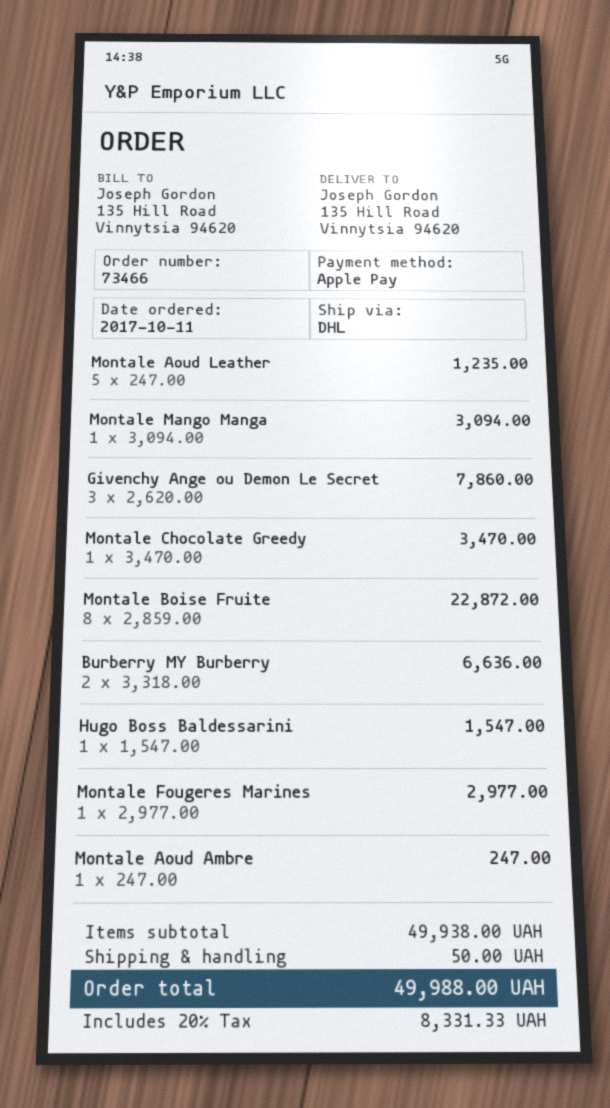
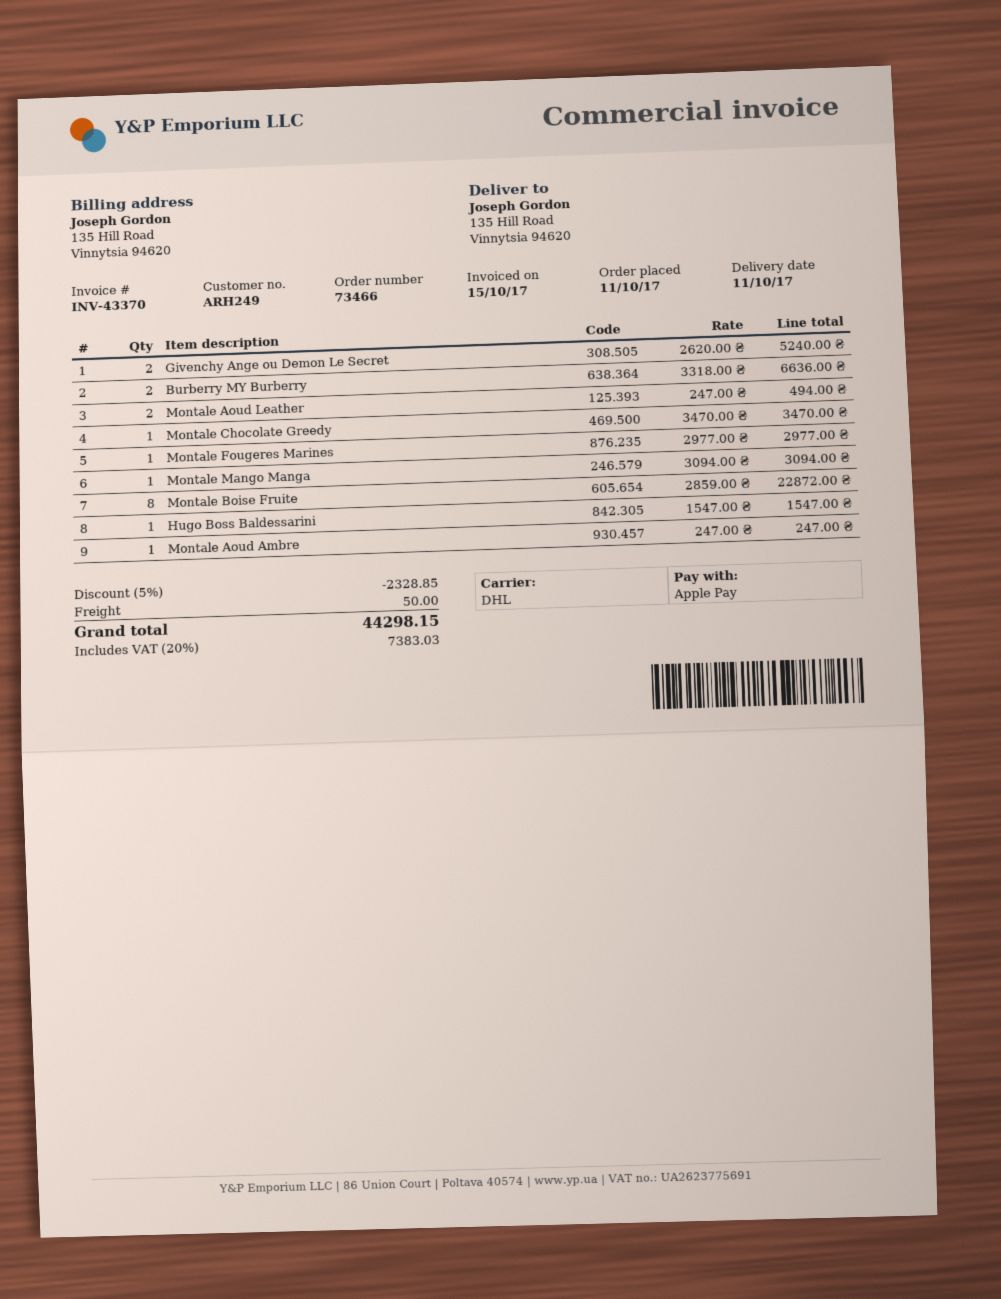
Montale Aoud Leather: 5 x 247.00 = 1235.00 -> 2 x 247.00 = 494.00
Givenchy Ange ou Demon Le Secret: 3 x 2620.00 = 7860.00 -> 2 x 2620.00 = 5240.00
discount: none -> 5% = 2328.85
tax: 20% = 8331.33 -> 20% = 7383.03
total: 49988.00 -> 44298.15

